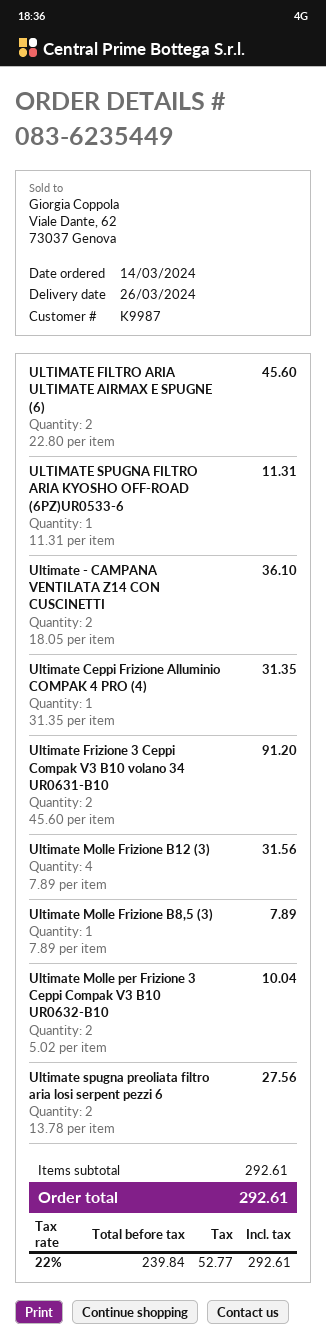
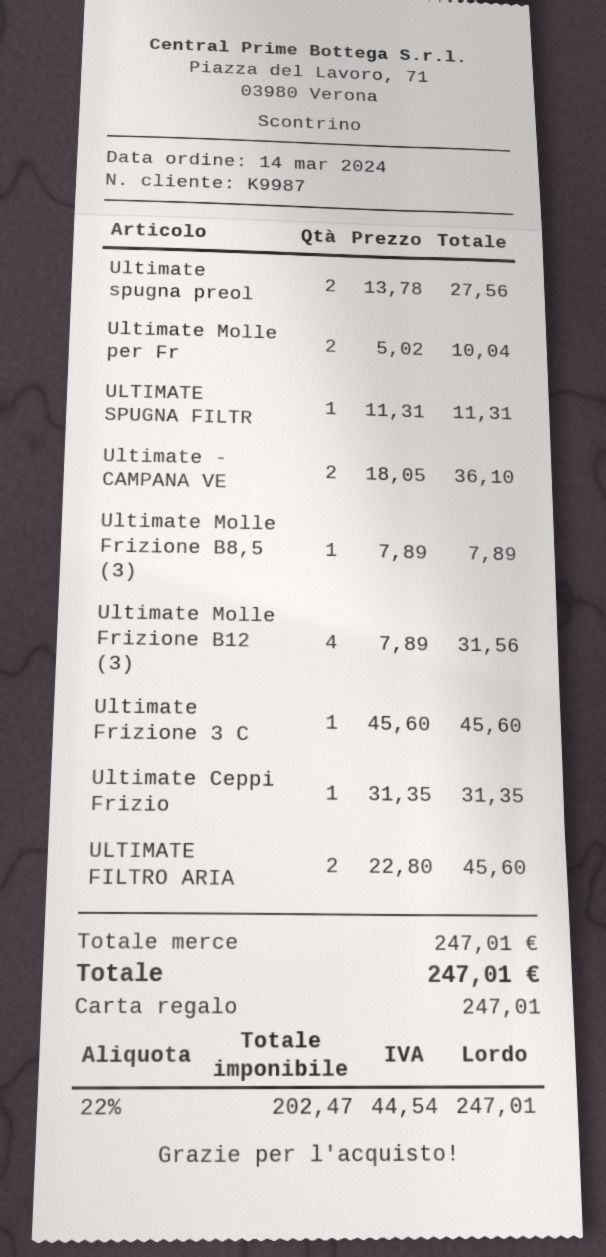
Ultimate Frizione 3 Ceppi Compak V3 B10 volano 34 UR0631-B10: 2 x 45.60 = 91.20 -> 1 x 45.60 = 45.60
subtotal: 292.61 -> 247.01
net: 239.84 -> 202.47
tax: 22% = 52.77 -> 22% = 44.54
total: 292.61 -> 247.01

